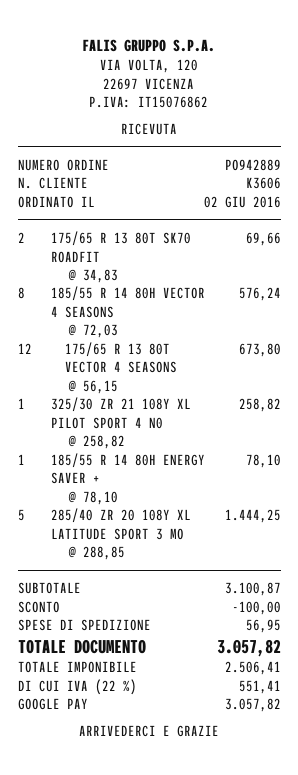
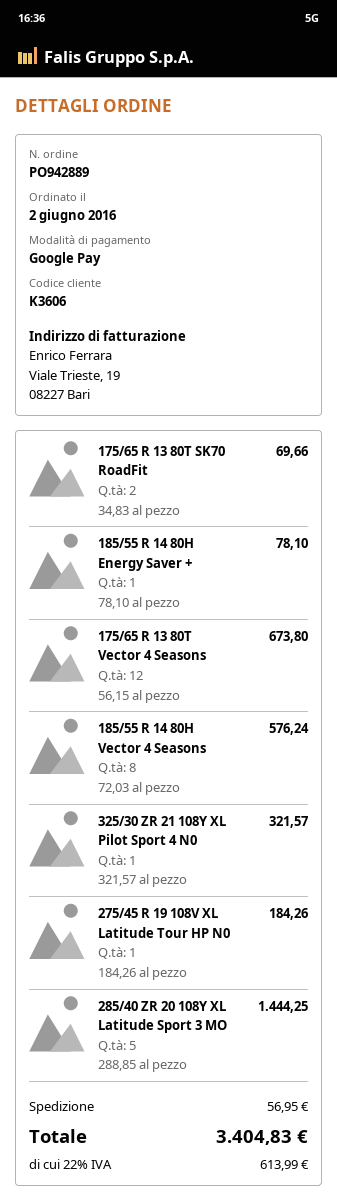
325/30 ZR 21 108Y XL PILOT SPORT 4 N0: 1 x 258.82 = 258.82 -> 1 x 321.57 = 321.57
275/45 R 19 108V XL Latitude Tour HP N0: none -> 1 x 184.26 = 184.26
discount: 100.00 -> none
tax: 22% = 551.41 -> 22% = 613.99
total: 3057.82 -> 3404.83

